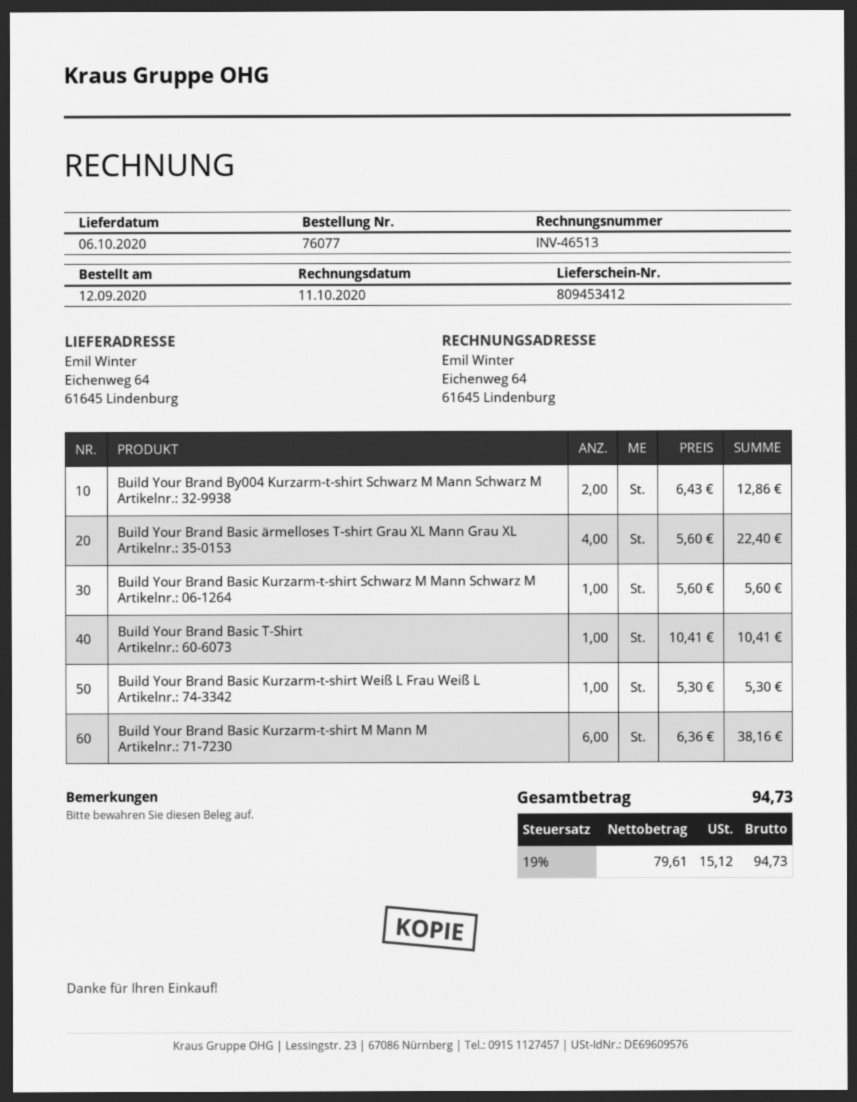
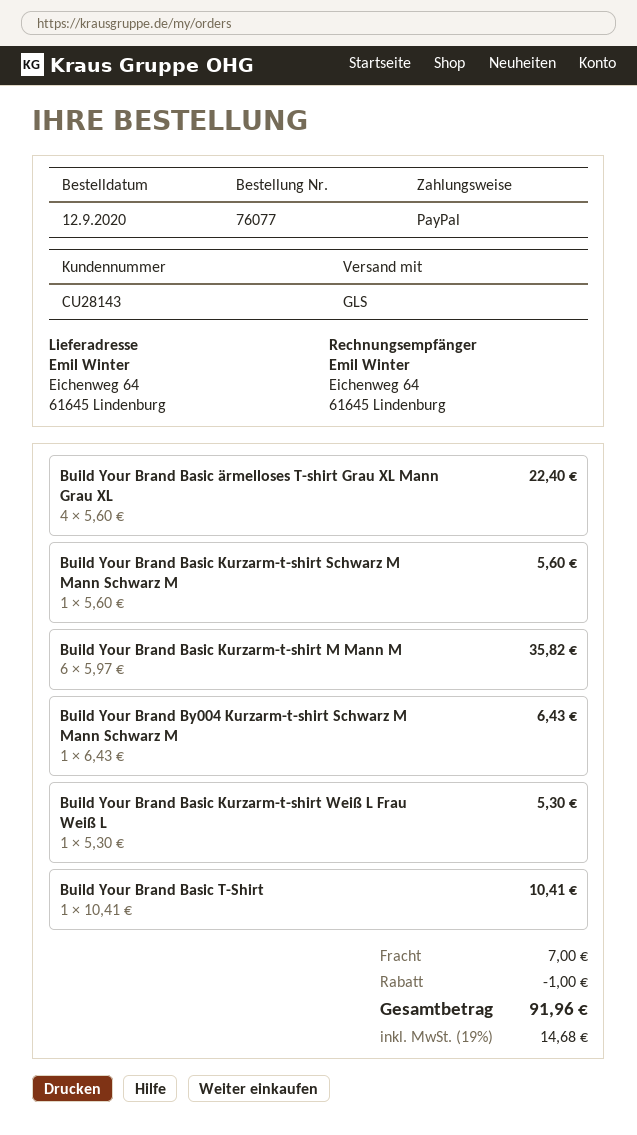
Build Your Brand By004 Kurzarm-t-shirt Schwarz M Mann Schwarz M: 2 x 6.43 = 12.86 -> 1 x 6.43 = 6.43
Build Your Brand Basic Kurzarm-t-shirt M Mann M: 6 x 6.36 = 38.16 -> 6 x 5.97 = 35.82
discount: none -> 1.00
shipping: none -> 7.00
tax: 19% = 15.12 -> 19% = 14.68
total: 94.73 -> 91.96

